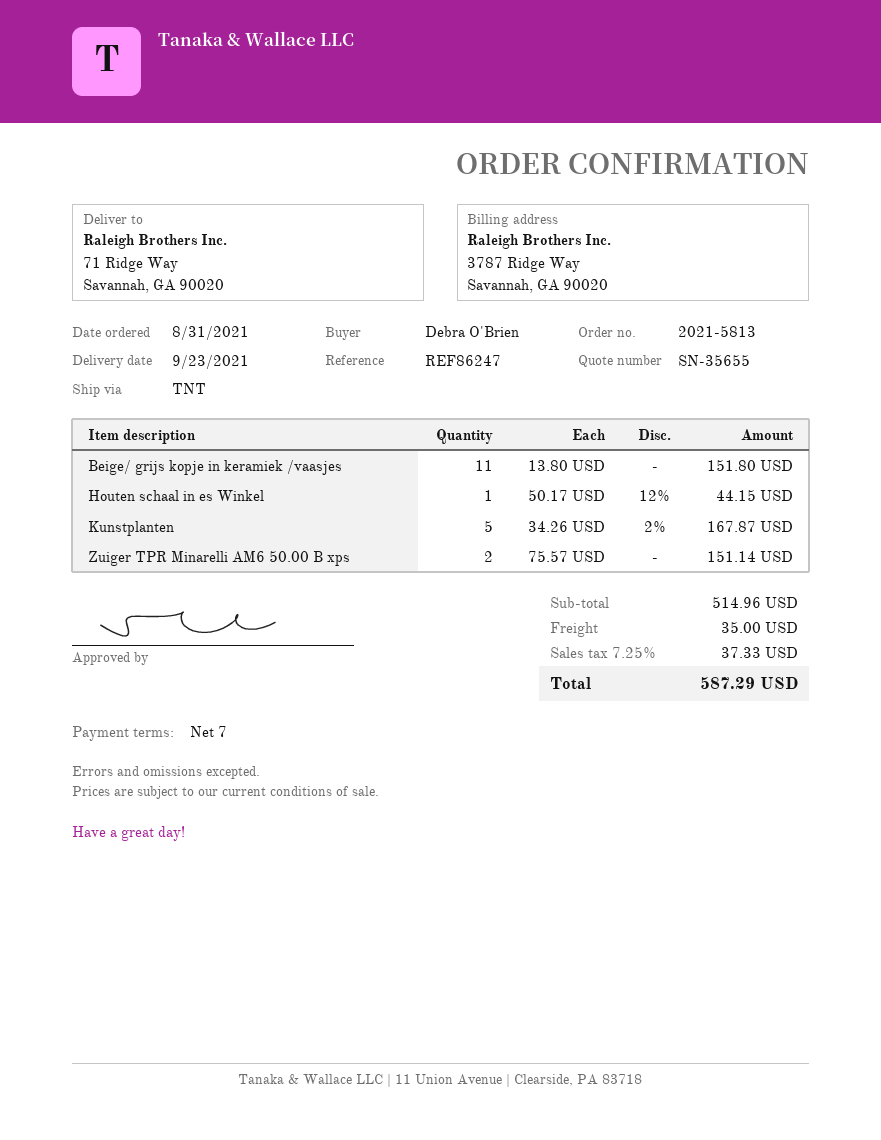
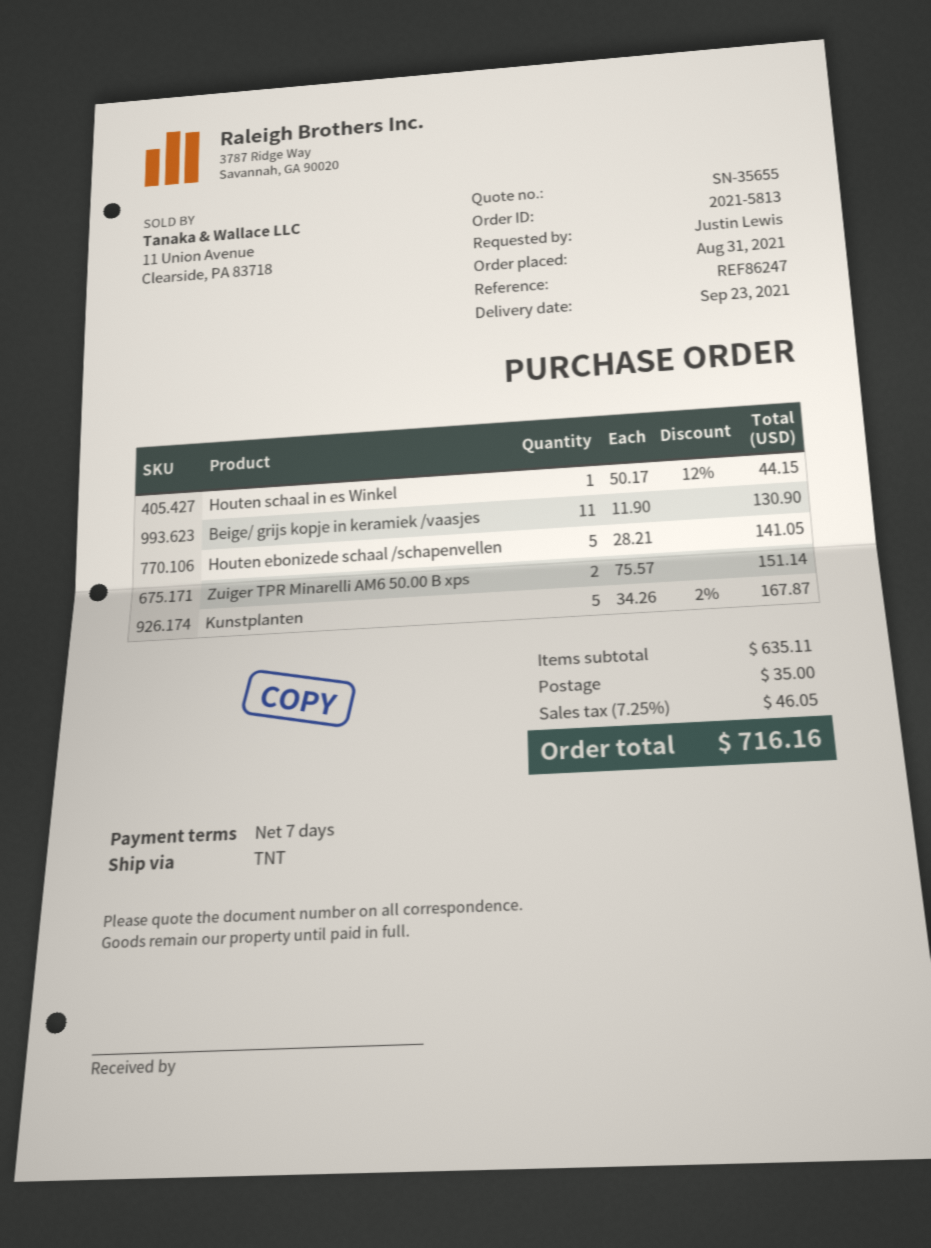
ordered by: Debra O'Brien -> Justin Lewis
Beige/ grijs kopje in keramiek /vaasjes: 11 x 13.80 = 151.80 -> 11 x 11.90 = 130.90
Houten ebonizede schaal /schapenvellen: none -> 5 x 28.21 = 141.05
subtotal: 514.96 -> 635.11
tax: 7.25% = 37.33 -> 7.25% = 46.05
total: 587.29 -> 716.16

